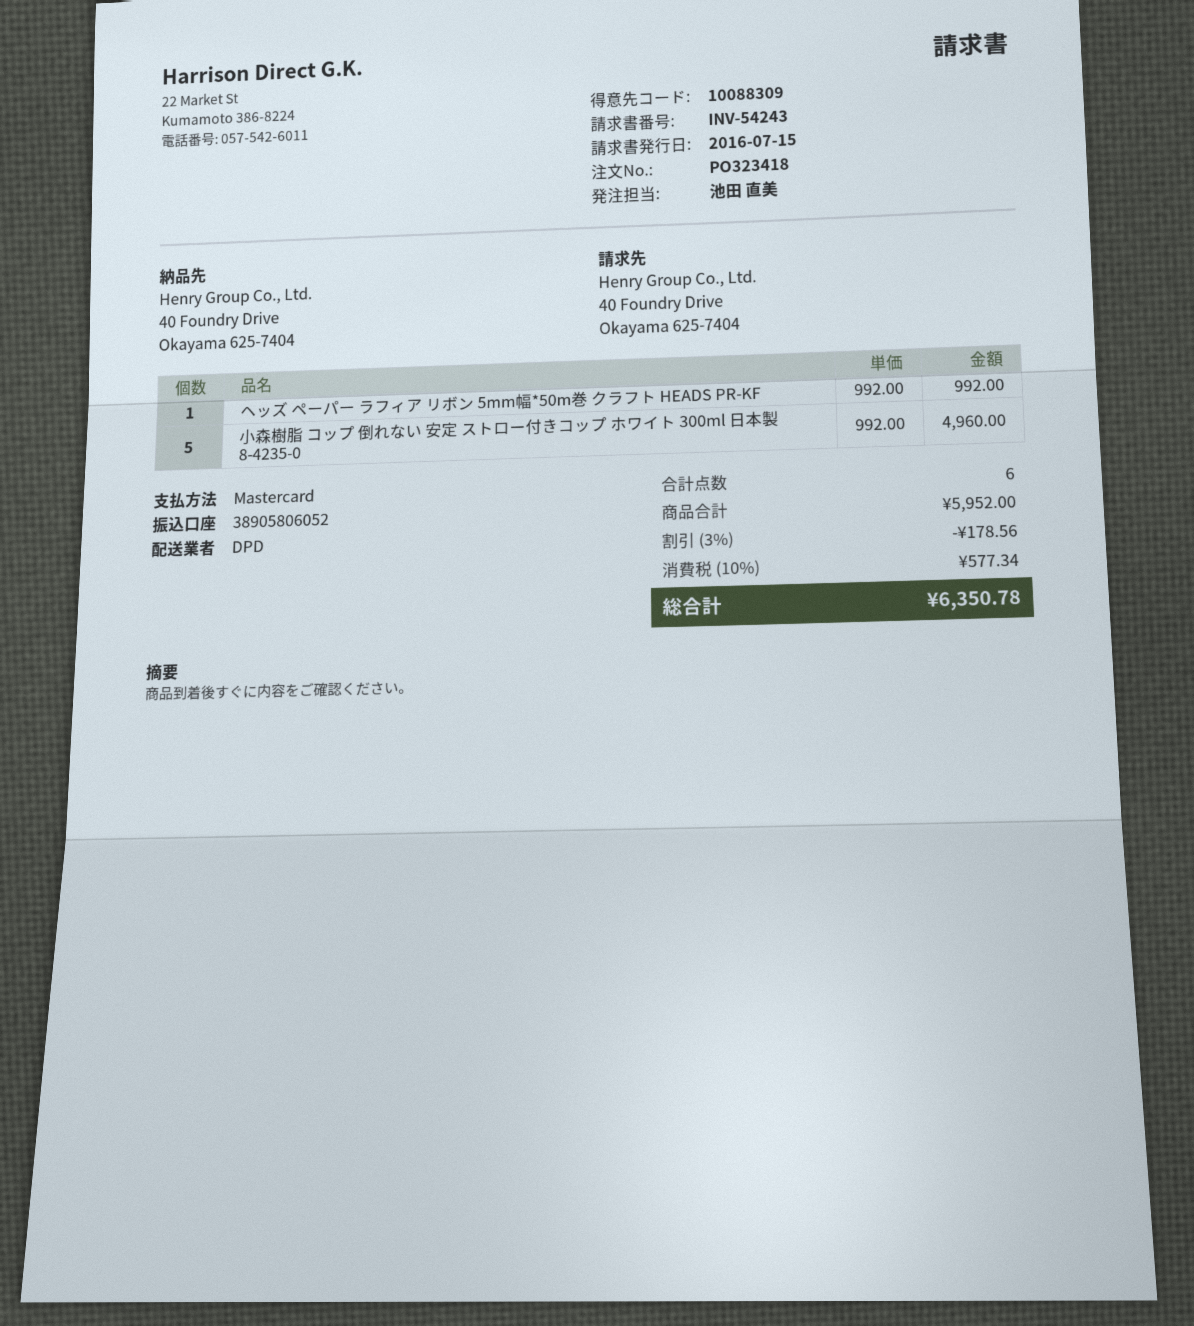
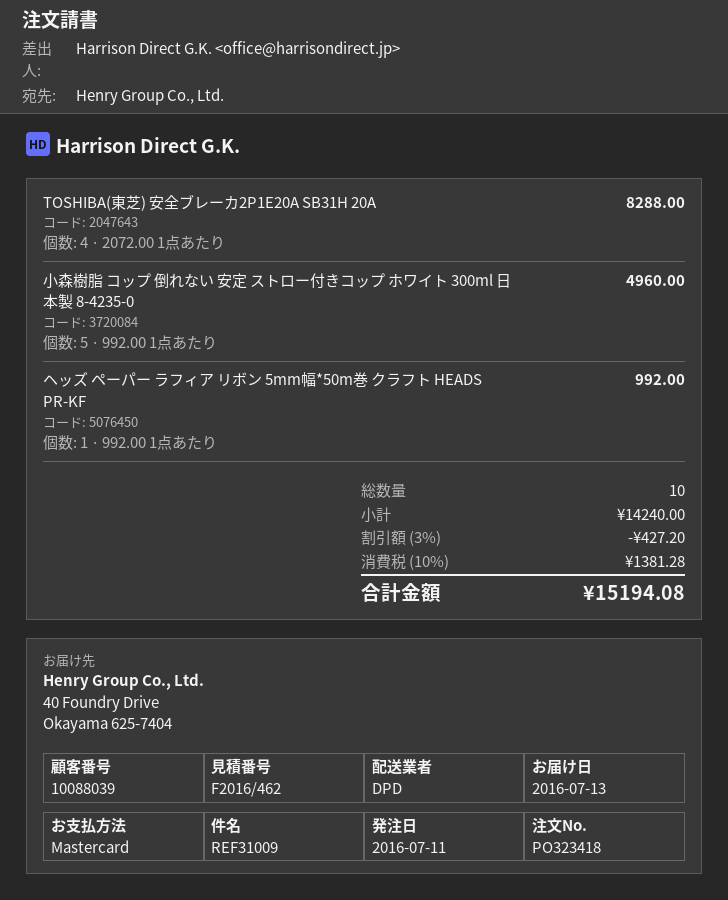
customer number: 10088309 -> 10088039
TOSHIBA(東芝) 安全ブレーカ2P1E20A SB31H 20A: none -> 4 x 2072.00 = 8288.00
total quantity: 6 -> 10
subtotal: 5952.00 -> 14240.00
discount: 3% = 178.56 -> 3% = 427.20
tax: 10% = 577.34 -> 10% = 1381.28
total: 6350.78 -> 15194.08

